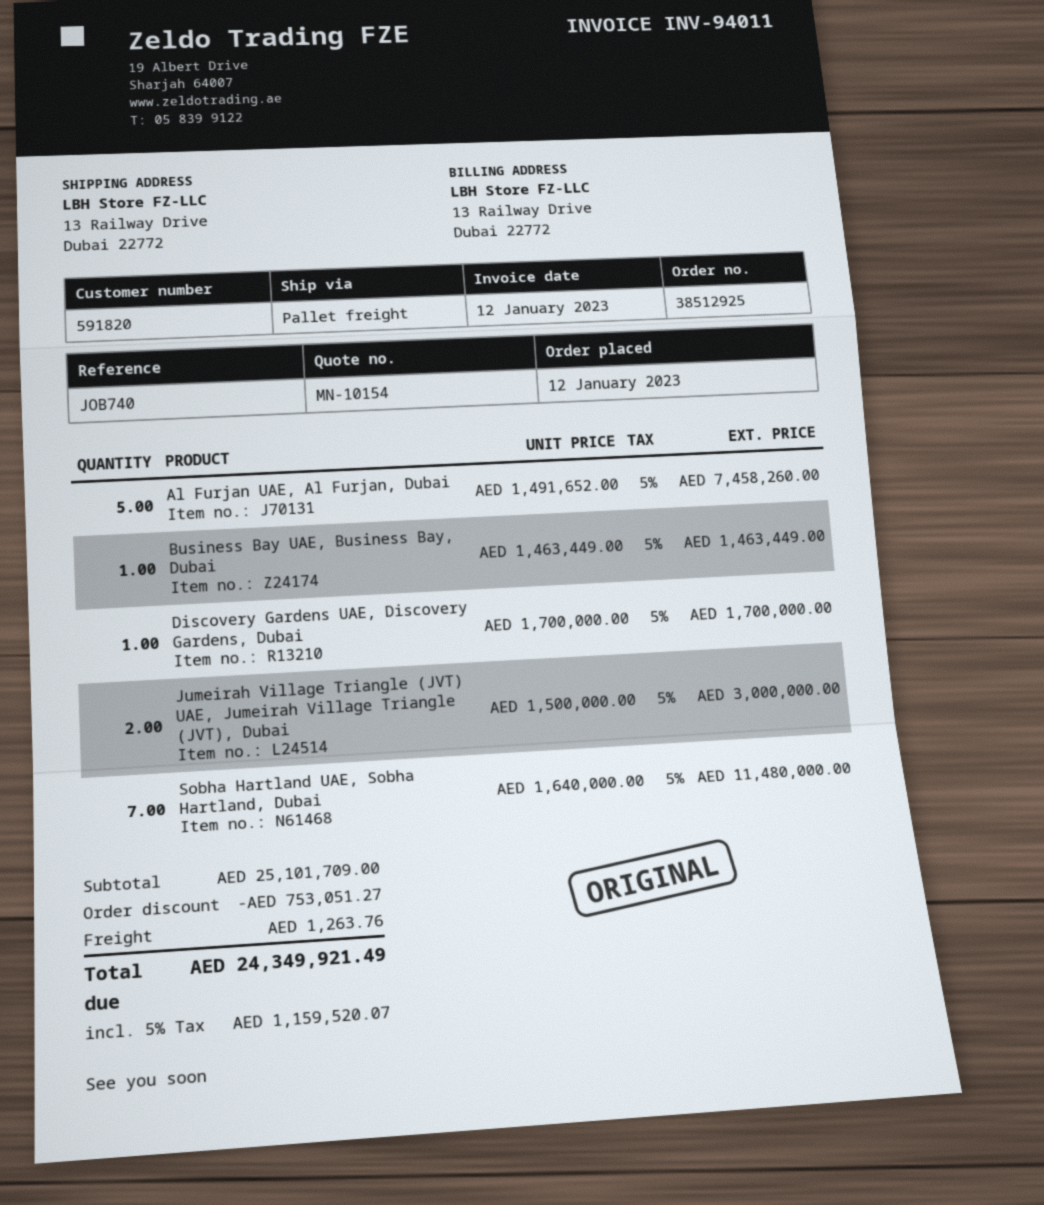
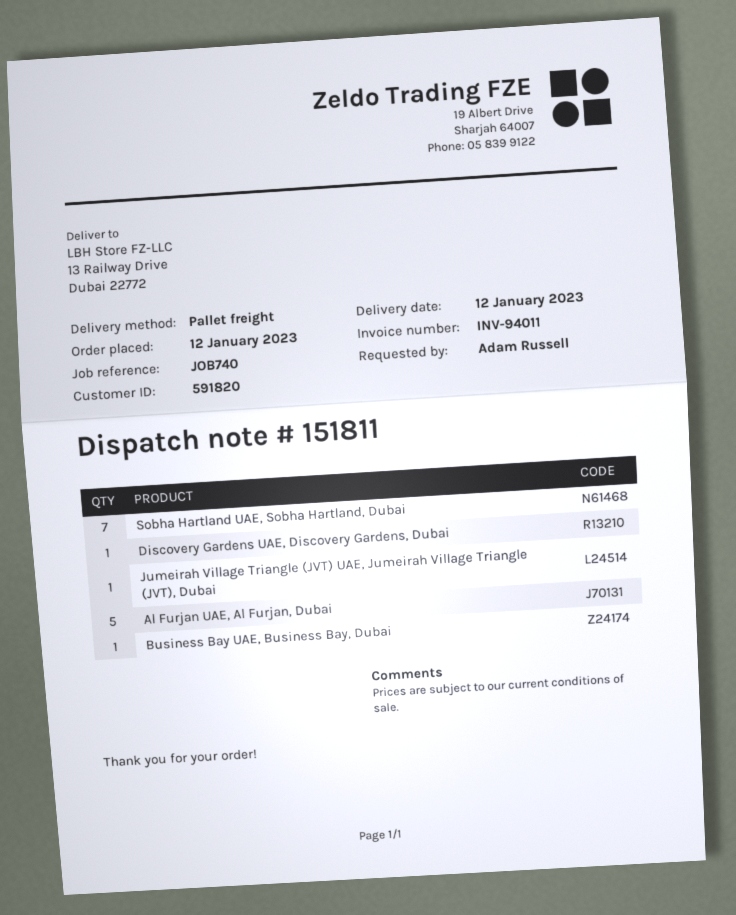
Jumeirah Village Triangle (JVT) UAE, Jumeirah Village Triangle (JVT), Dubai: 2 -> 1

